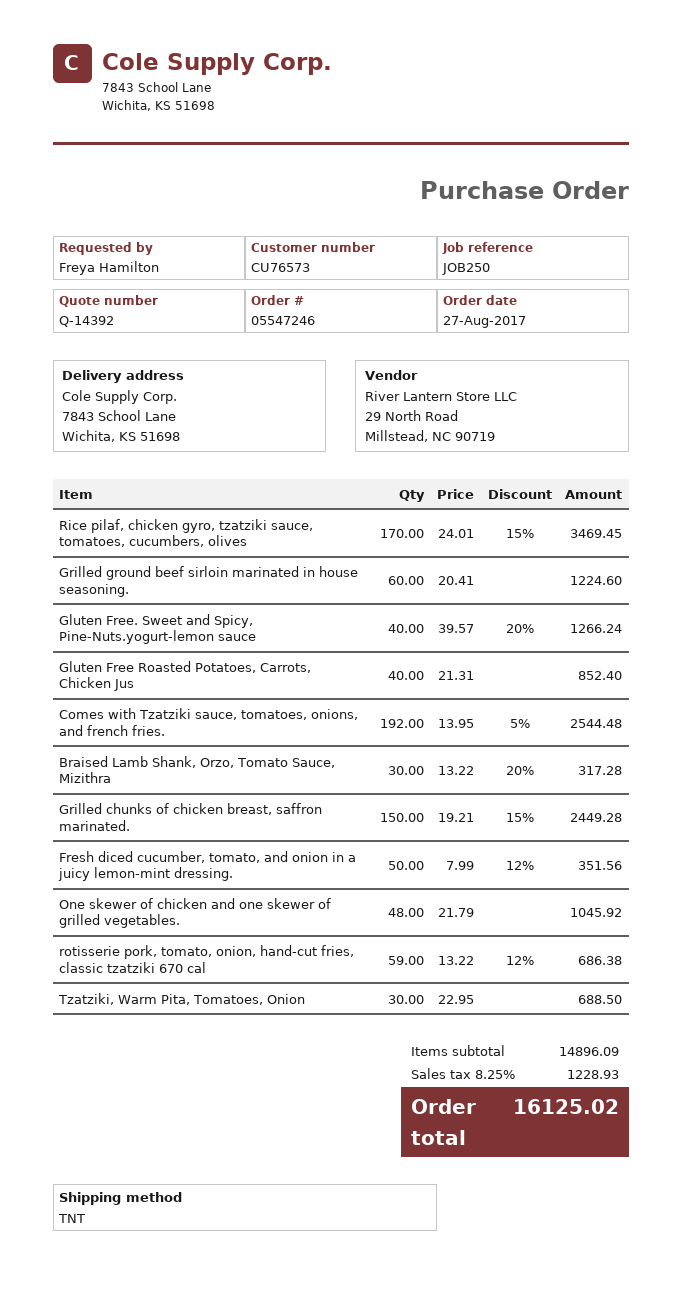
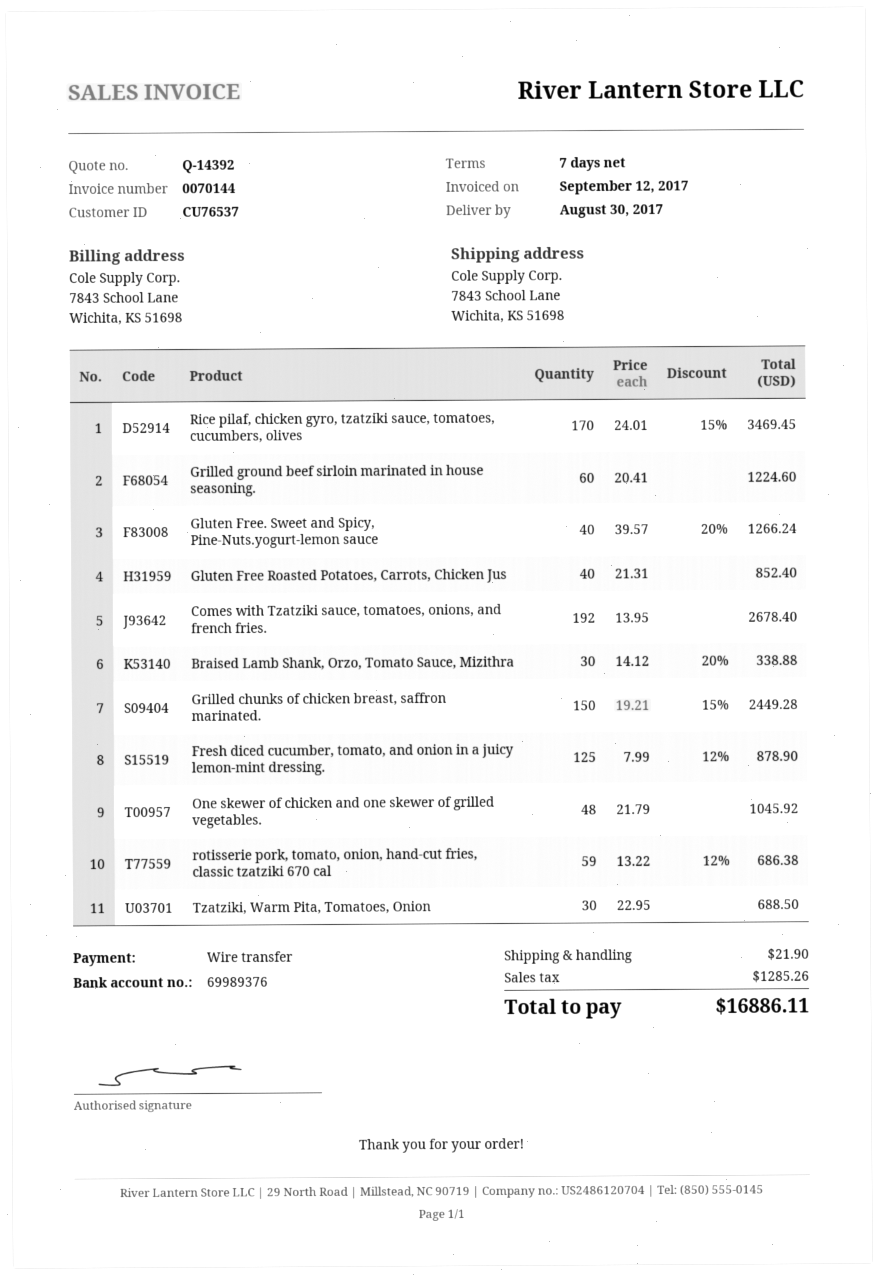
customer number: CU76573 -> CU76537
Comes with Tzatziki sauce, tomatoes, onions, and french fries.: 192 x 13.95 - 5% = 2544.48 -> 192 x 13.95 = 2678.40
Braised Lamb Shank, Orzo, Tomato Sauce, Mizithra: 30 x 13.22 - 20% = 317.28 -> 30 x 14.12 - 20% = 338.88
Fresh diced cucumber, tomato, and onion in a juicy lemon-mint dressing.: 50 x 7.99 - 12% = 351.56 -> 125 x 7.99 - 12% = 878.90
shipping: none -> 21.90
tax: 1228.93 -> 1285.26
total: 16125.02 -> 16886.11

